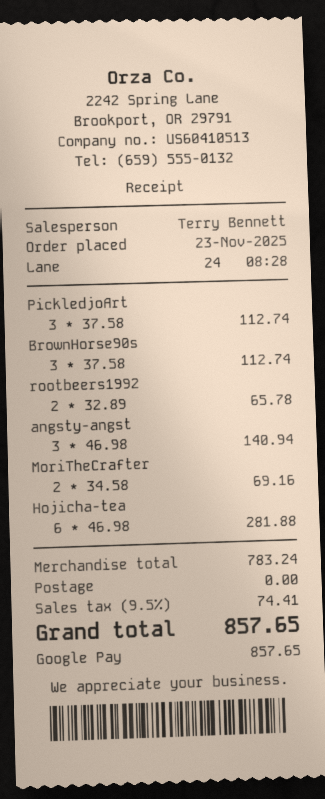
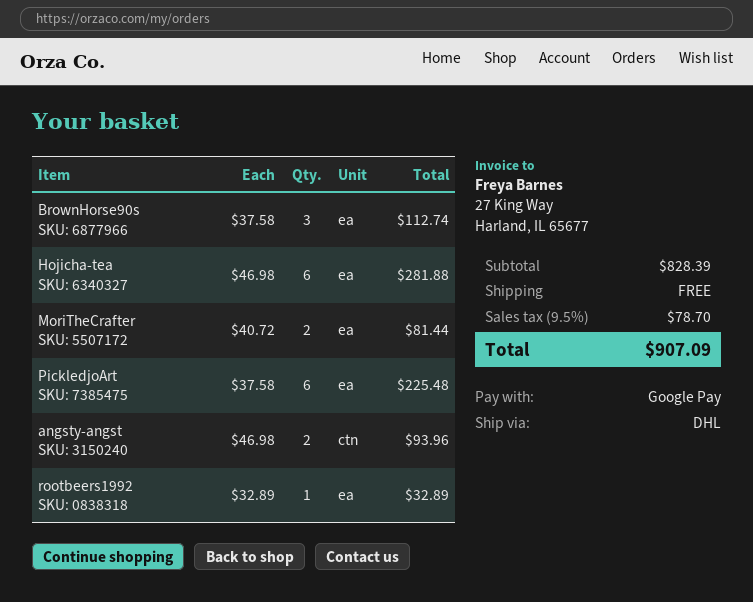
PickledjoArt: 3 x 37.58 = 112.74 -> 6 x 37.58 = 225.48
rootbeers1992: 2 x 32.89 = 65.78 -> 1 x 32.89 = 32.89
angsty-angst: 3 x 46.98 = 140.94 -> 2 x 46.98 = 93.96
MoriTheCrafter: 2 x 34.58 = 69.16 -> 2 x 40.72 = 81.44
subtotal: 783.24 -> 828.39
tax: 9.5% = 74.41 -> 9.5% = 78.70
total: 857.65 -> 907.09

